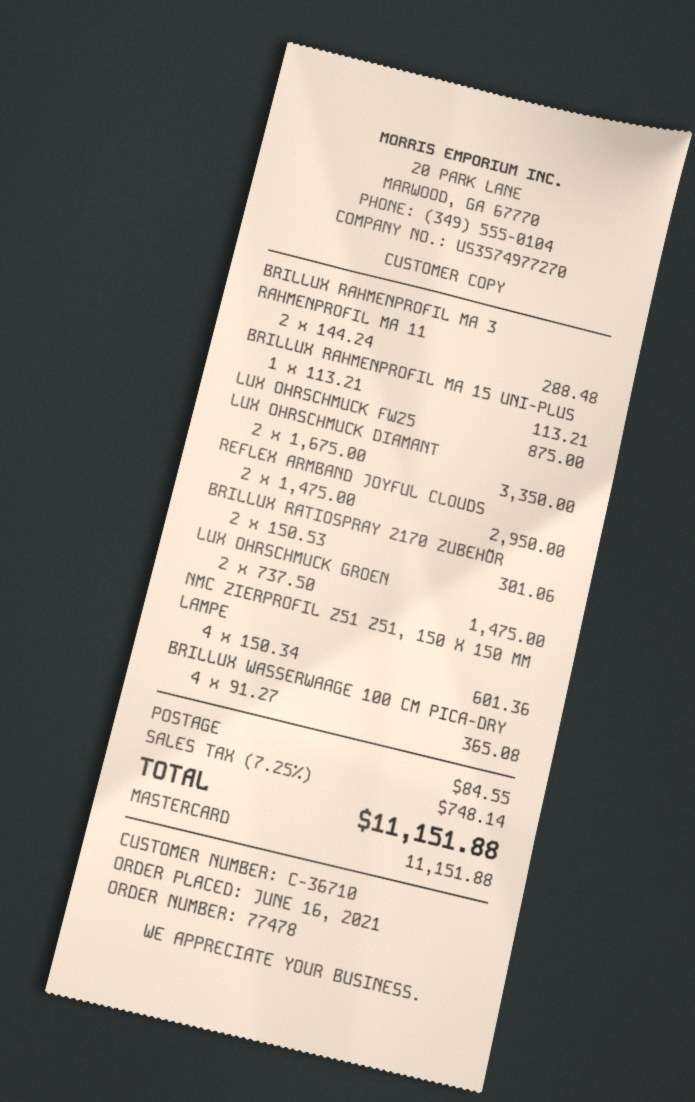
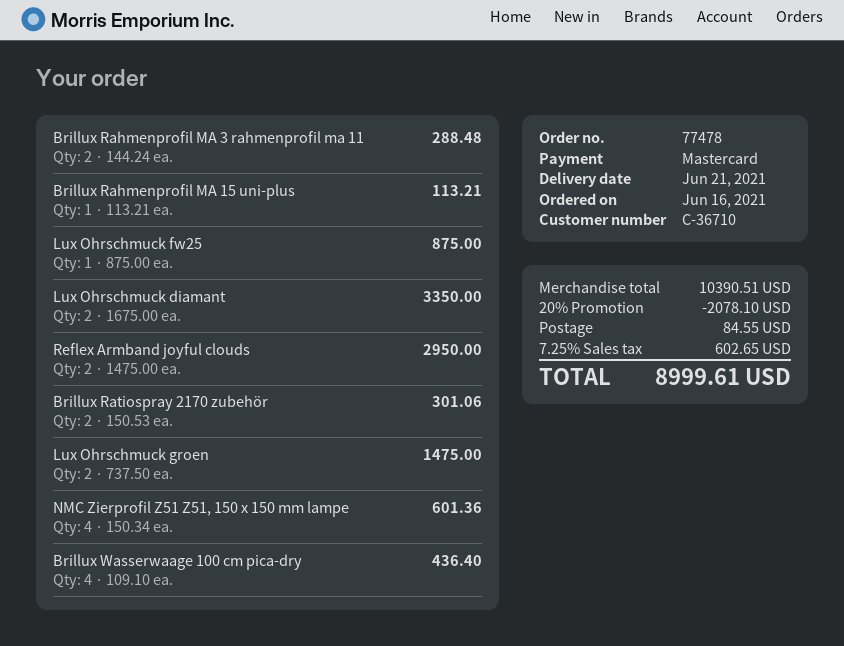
BRILLUX WASSERWAAGE 100 CM PICA-DRY: 4 x 91.27 = 365.08 -> 4 x 109.10 = 436.40
discount: none -> 20% = 2078.10
tax: 7.25% = 748.14 -> 7.25% = 602.65
total: 11151.88 -> 8999.61

